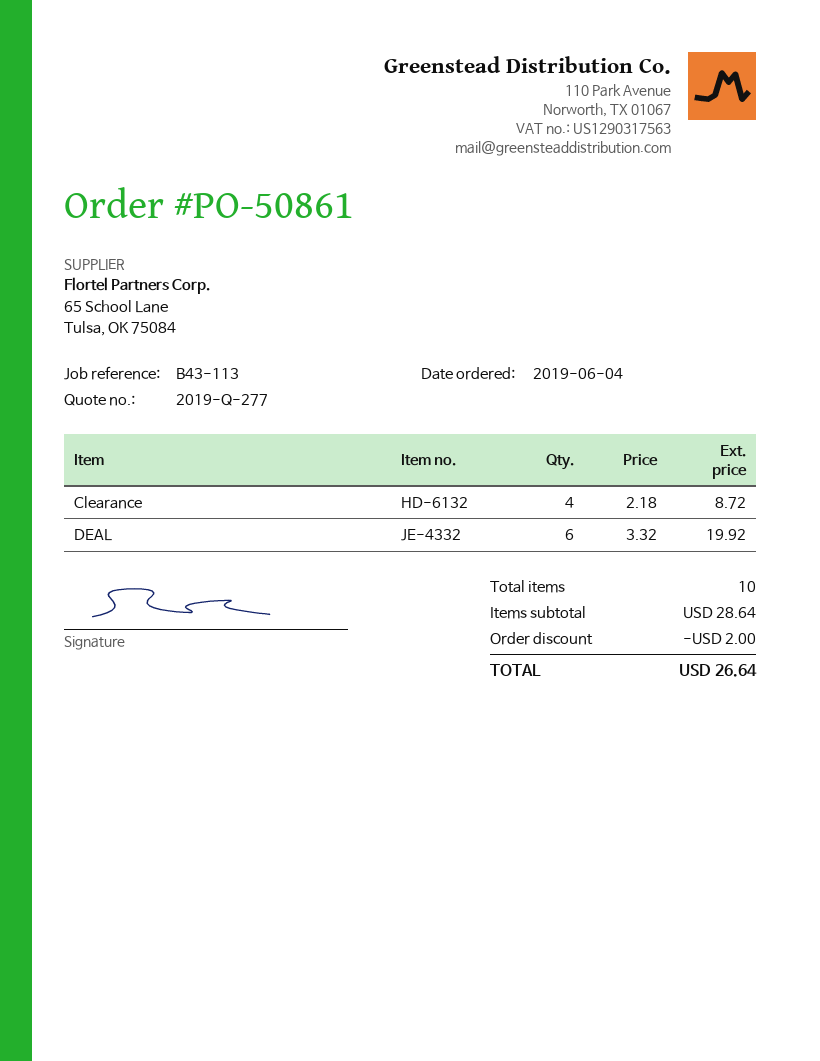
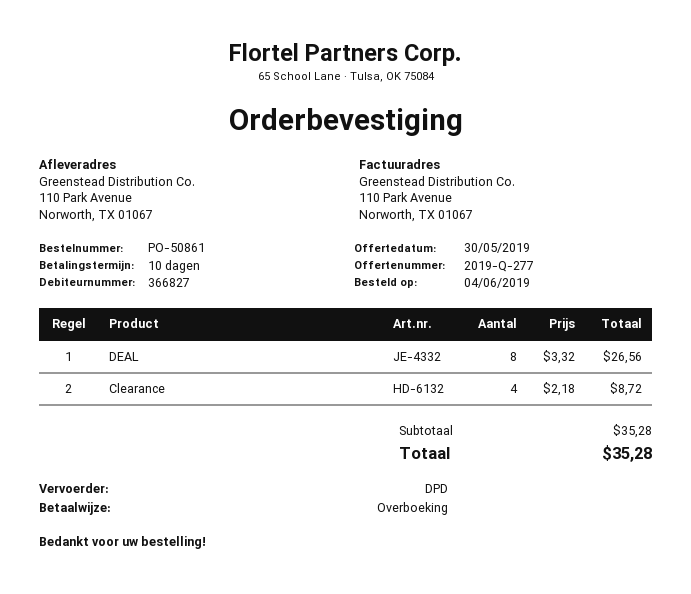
DEAL: 6 x 3.32 = 19.92 -> 8 x 3.32 = 26.56
subtotal: 28.64 -> 35.28
discount: 2.00 -> none
total: 26.64 -> 35.28

